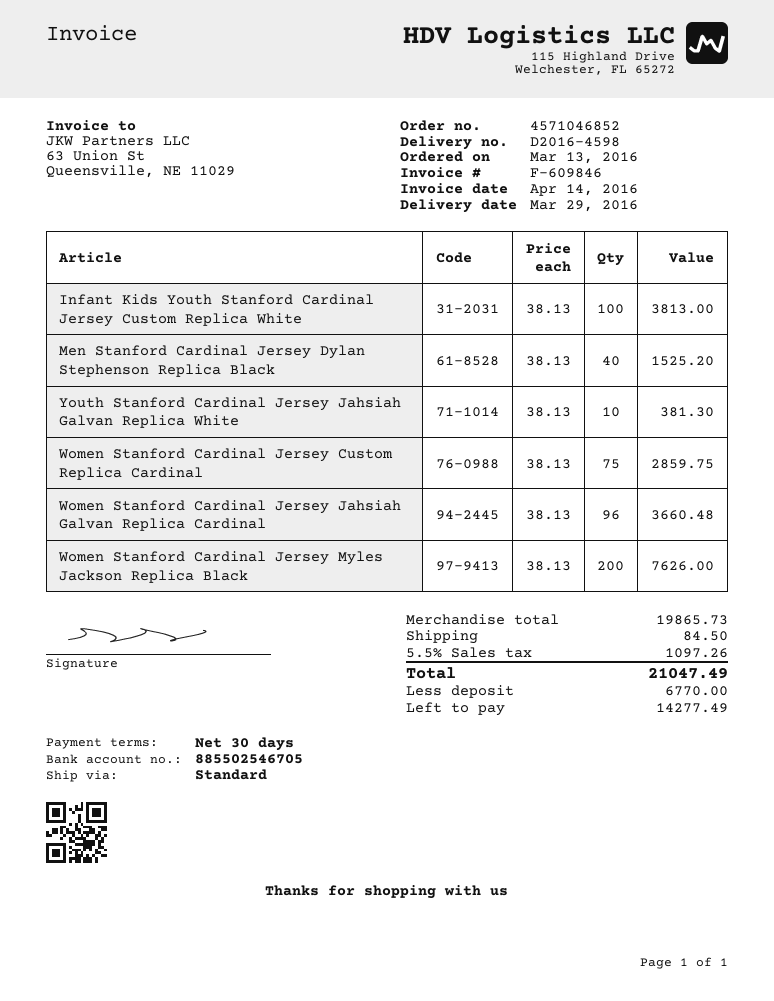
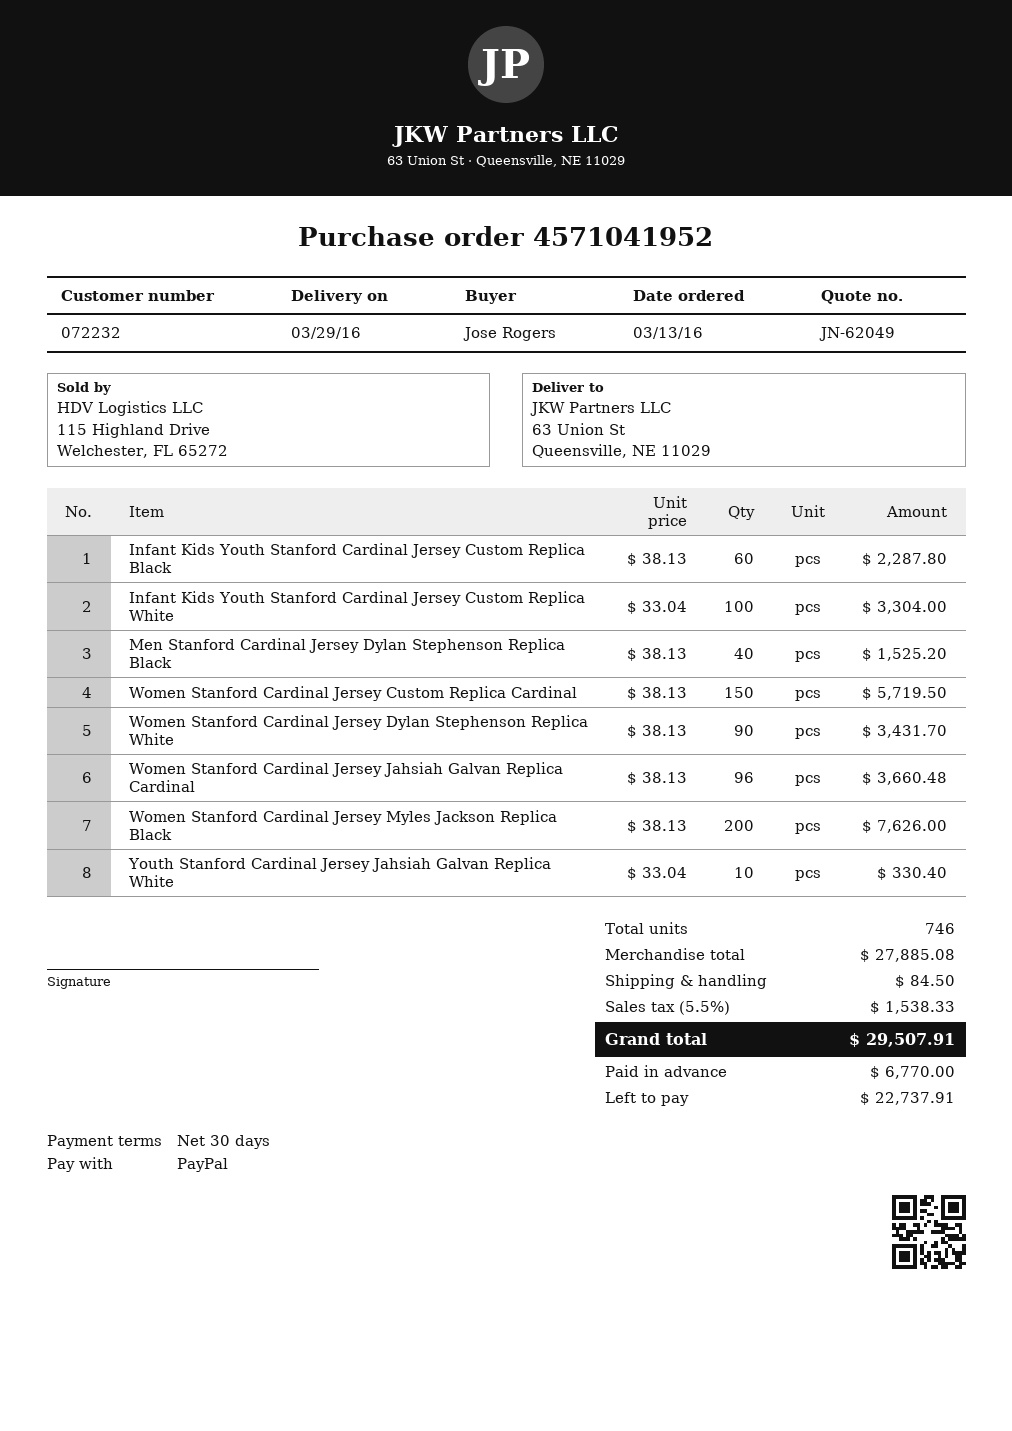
order number: 4571046852 -> 4571041952
Infant Kids Youth Stanford Cardinal Jersey Custom Replica White: 100 x 38.13 = 3813.00 -> 100 x 33.04 = 3304.00
Youth Stanford Cardinal Jersey Jahsiah Galvan Replica White: 10 x 38.13 = 381.30 -> 10 x 33.04 = 330.40
Women Stanford Cardinal Jersey Custom Replica Cardinal: 75 x 38.13 = 2859.75 -> 150 x 38.13 = 5719.50
Infant Kids Youth Stanford Cardinal Jersey Custom Replica Black: none -> 60 x 38.13 = 2287.80
Women Stanford Cardinal Jersey Dylan Stephenson Replica White: none -> 90 x 38.13 = 3431.70
subtotal: 19865.73 -> 27885.08
tax: 5.5% = 1097.26 -> 5.5% = 1538.33
total: 21047.49 -> 29507.91
balance: 14277.49 -> 22737.91

